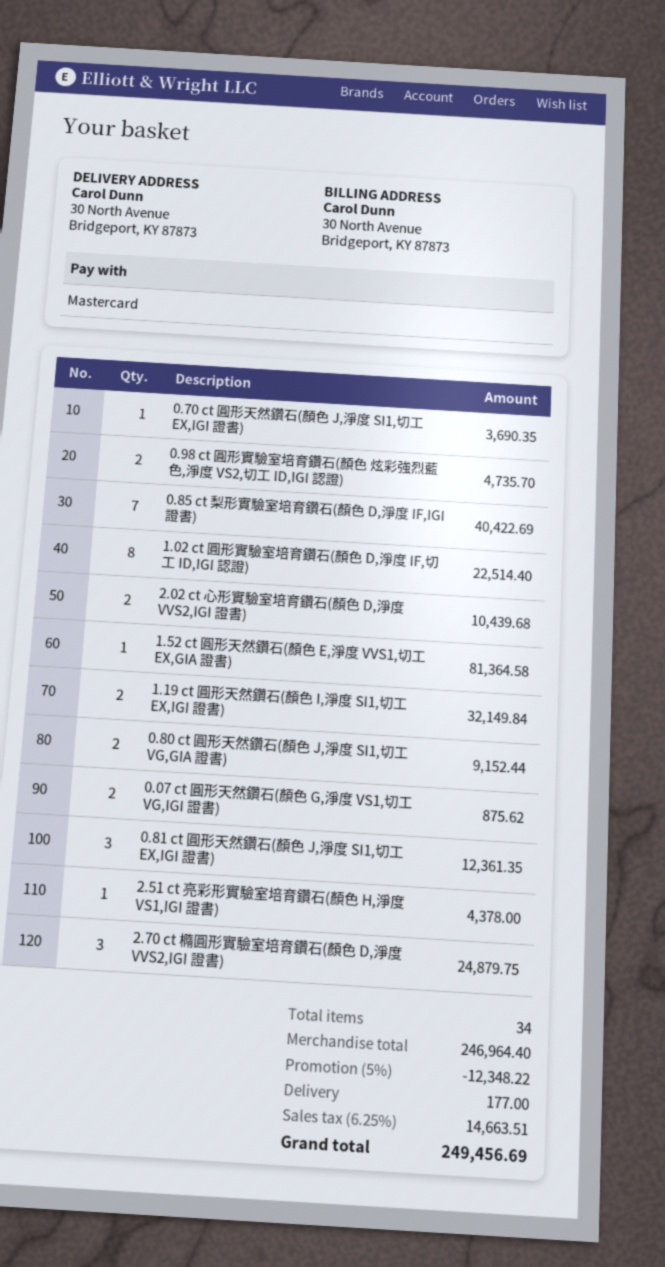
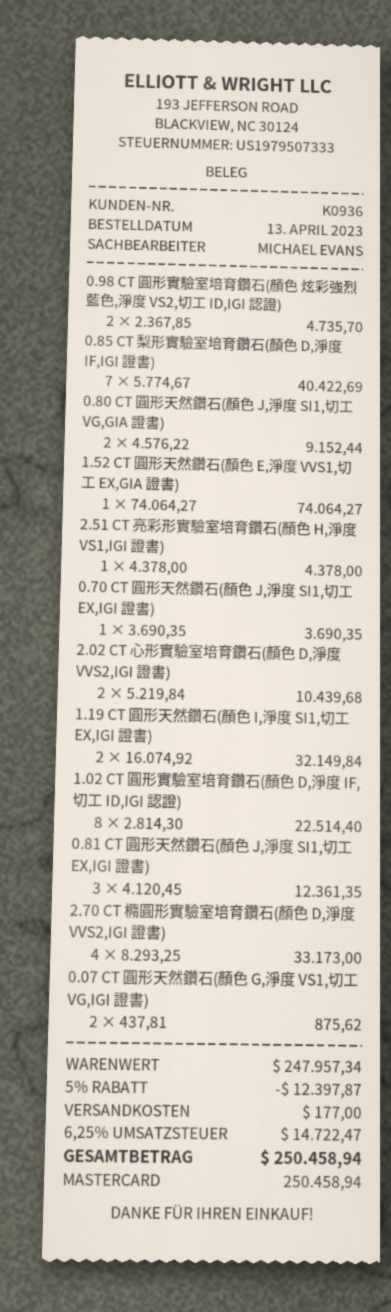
1.52 ct 圓形天然鑽石(顏色 E,淨度 VVS1,切工 EX,GIA 證書): 1 for 81364.58 -> 1 for 74064.27
2.70 ct 橢圓形實驗室培育鑽石(顏色 D,淨度 VVS2,IGI 證書): 3 for 24879.75 -> 4 for 33173.00
subtotal: 246964.40 -> 247957.34
discount: 5% = 12348.22 -> 5% = 12397.87
tax: 6.25% = 14663.51 -> 6.25% = 14722.47
total: 249456.69 -> 250458.94

